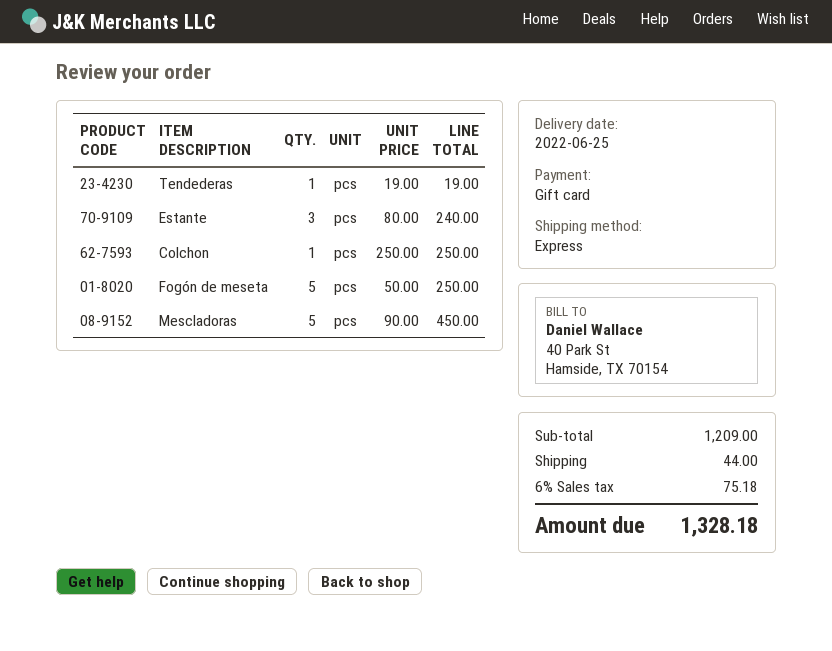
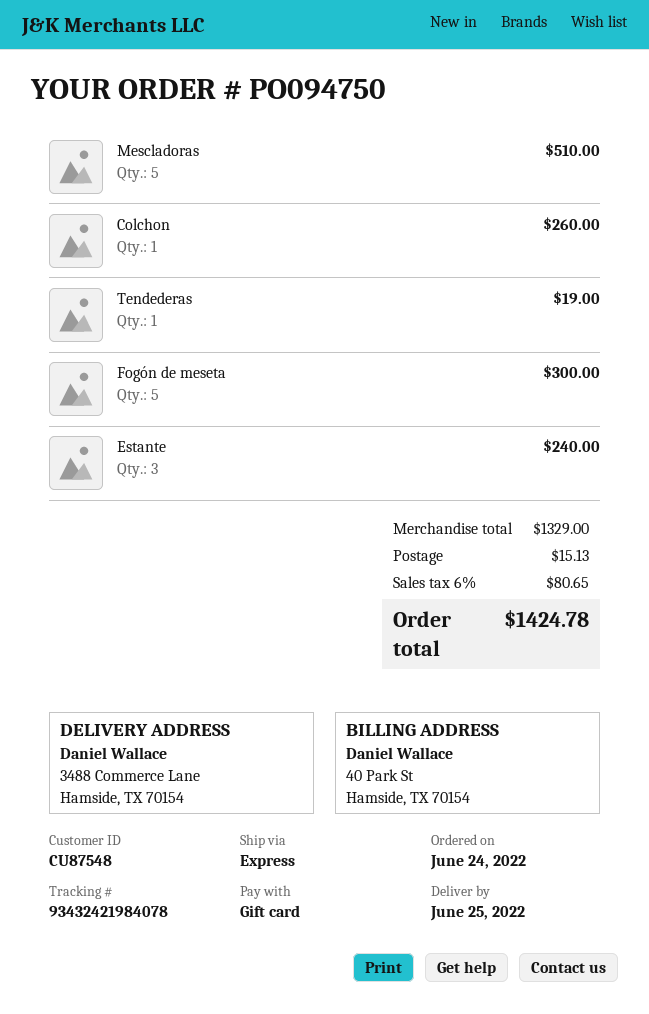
Colchon: 1 for 250.00 -> 1 for 260.00
Fogón de meseta: 5 for 250.00 -> 5 for 300.00
Mescladoras: 5 for 450.00 -> 5 for 510.00
subtotal: 1209.00 -> 1329.00
shipping: 44.00 -> 15.13
tax: 6% = 75.18 -> 6% = 80.65
total: 1328.18 -> 1424.78

